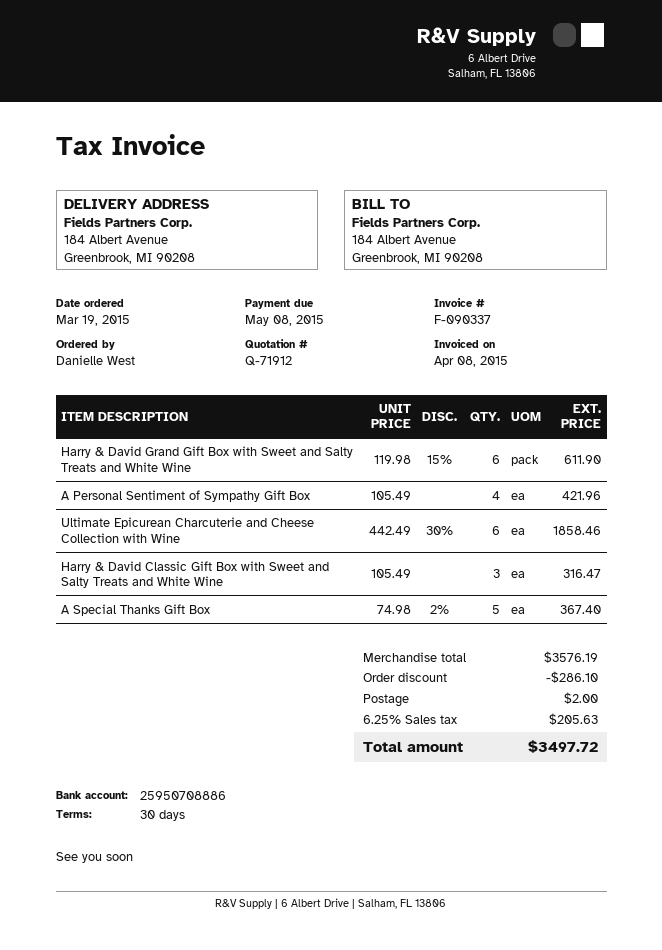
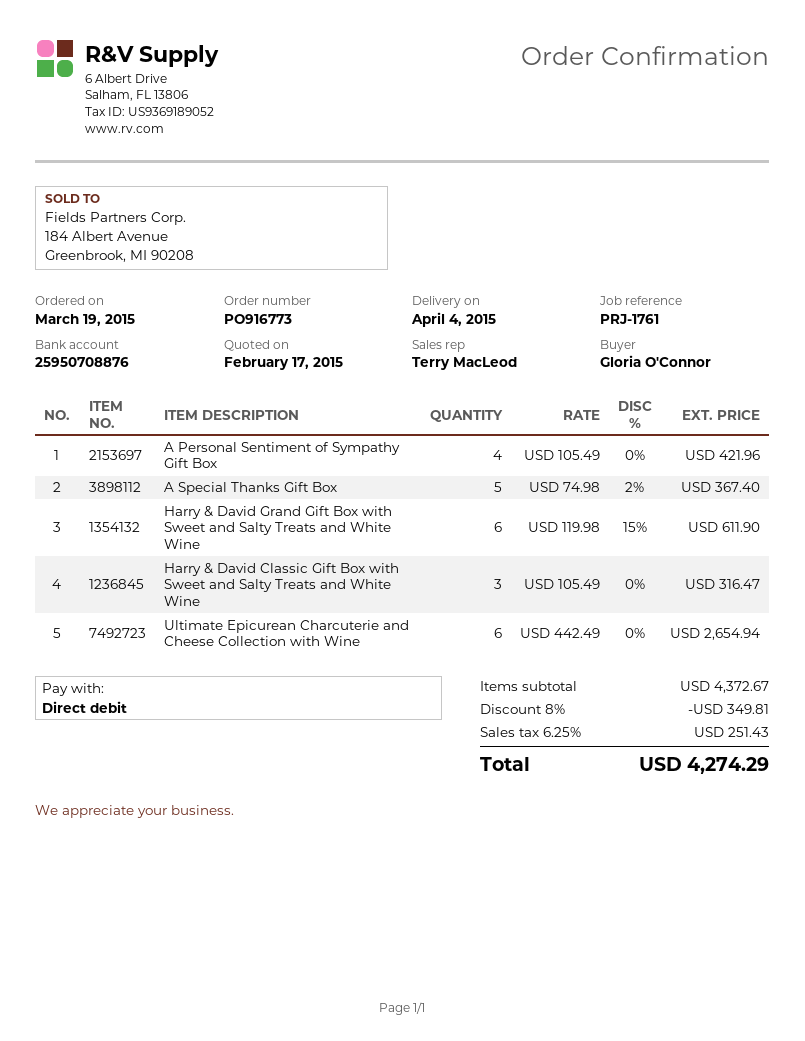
ordered by: Danielle West -> Gloria O'Connor
bank account: 25950708886 -> 25950708876
Ultimate Epicurean Charcuterie and Cheese Collection with Wine: 6 x 442.49 - 30% = 1858.46 -> 6 x 442.49 = 2654.94
subtotal: 3576.19 -> 4372.67
discount: 286.10 -> 349.81
shipping: 2.00 -> none
tax: 6.25% = 205.63 -> 6.25% = 251.43
total: 3497.72 -> 4274.29

